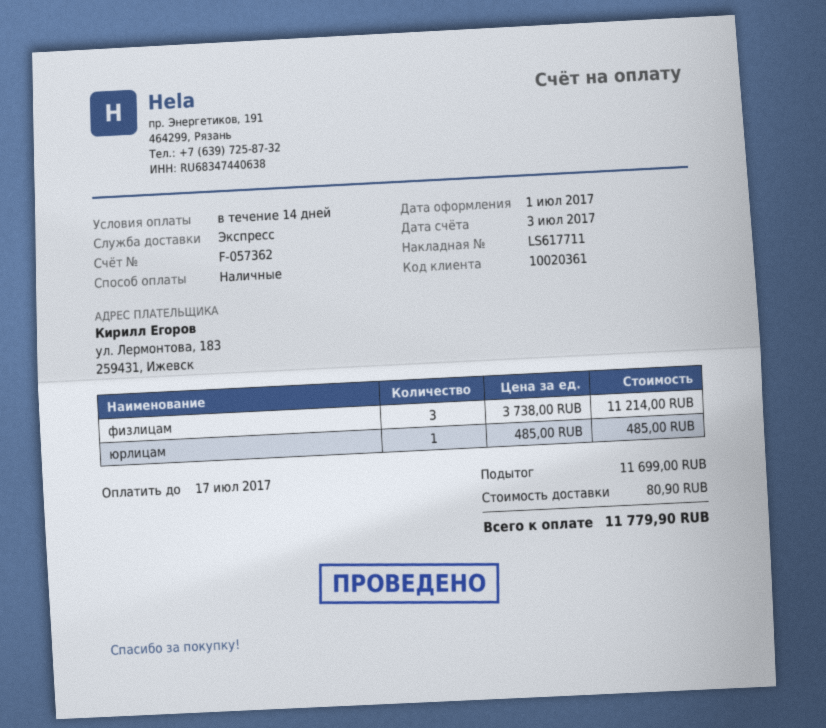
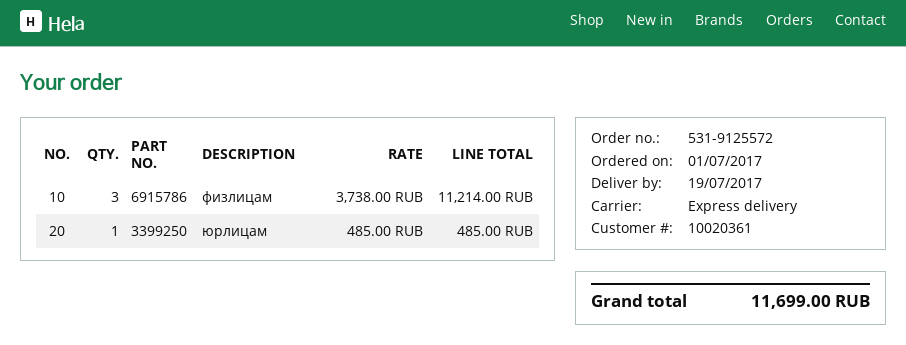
shipping: 80.90 -> none
total: 11779.90 -> 11699.00

